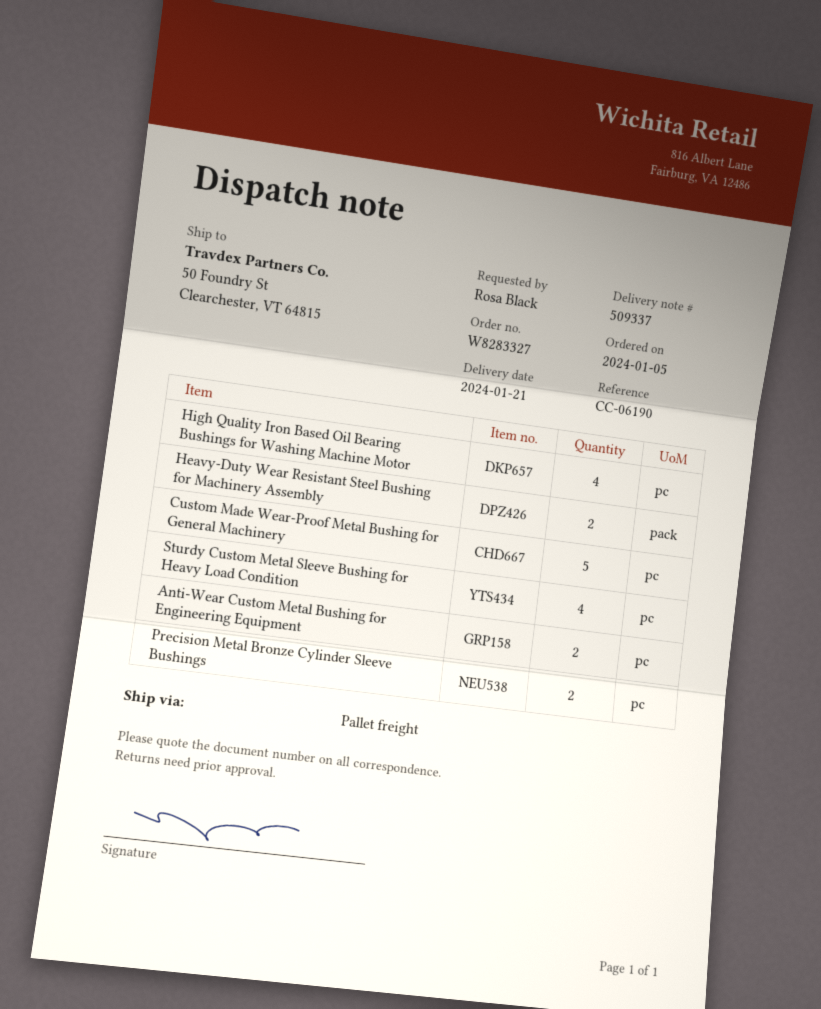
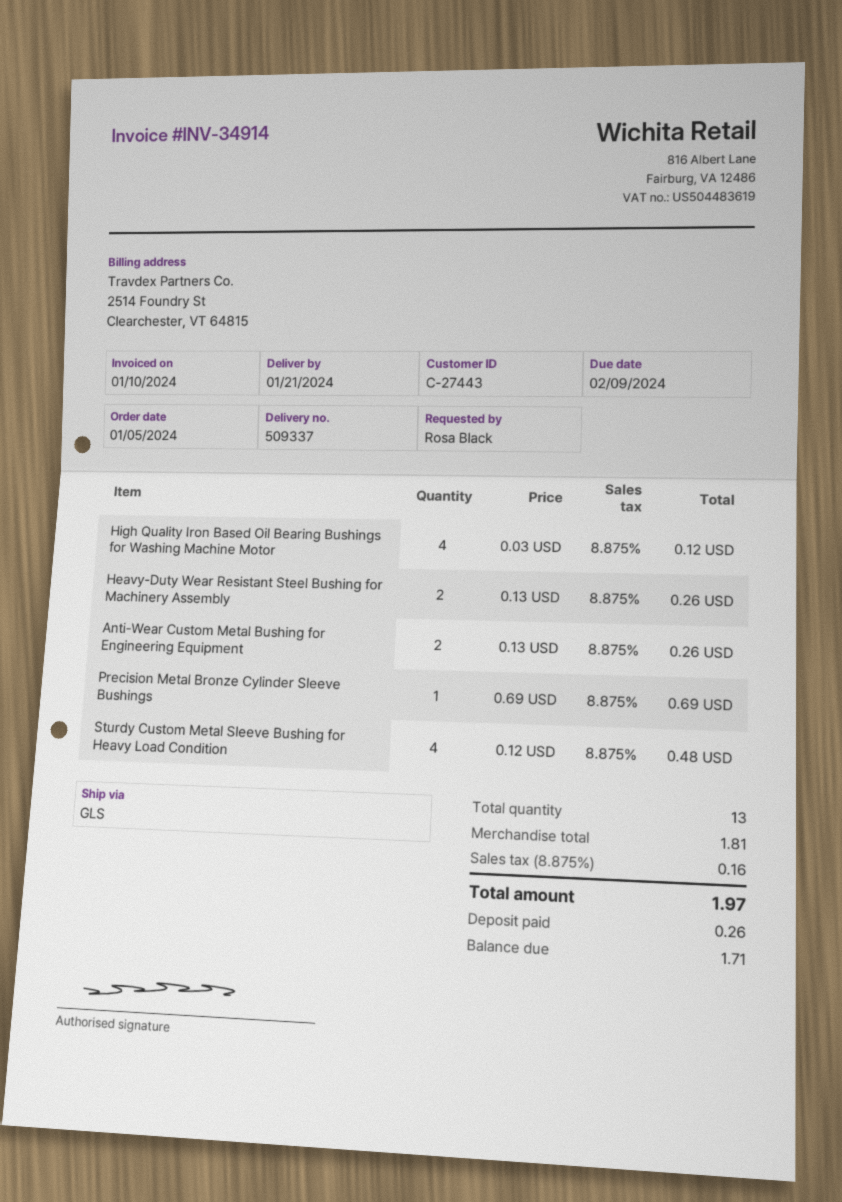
shipping method: pallet freight -> GLS
Custom Made Wear-Proof Metal Bushing for General Machinery: 5 -> none
Precision Metal Bronze Cylinder Sleeve Bushings: 2 -> 1

